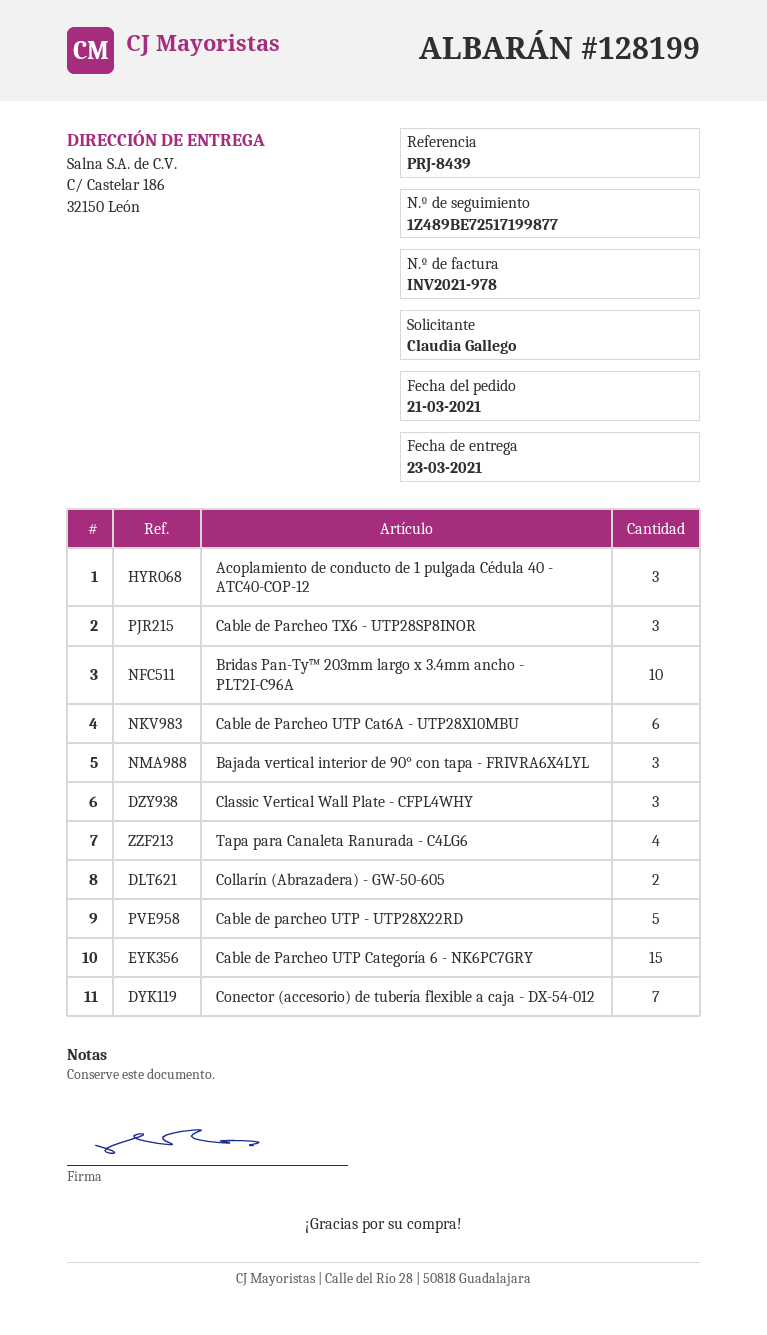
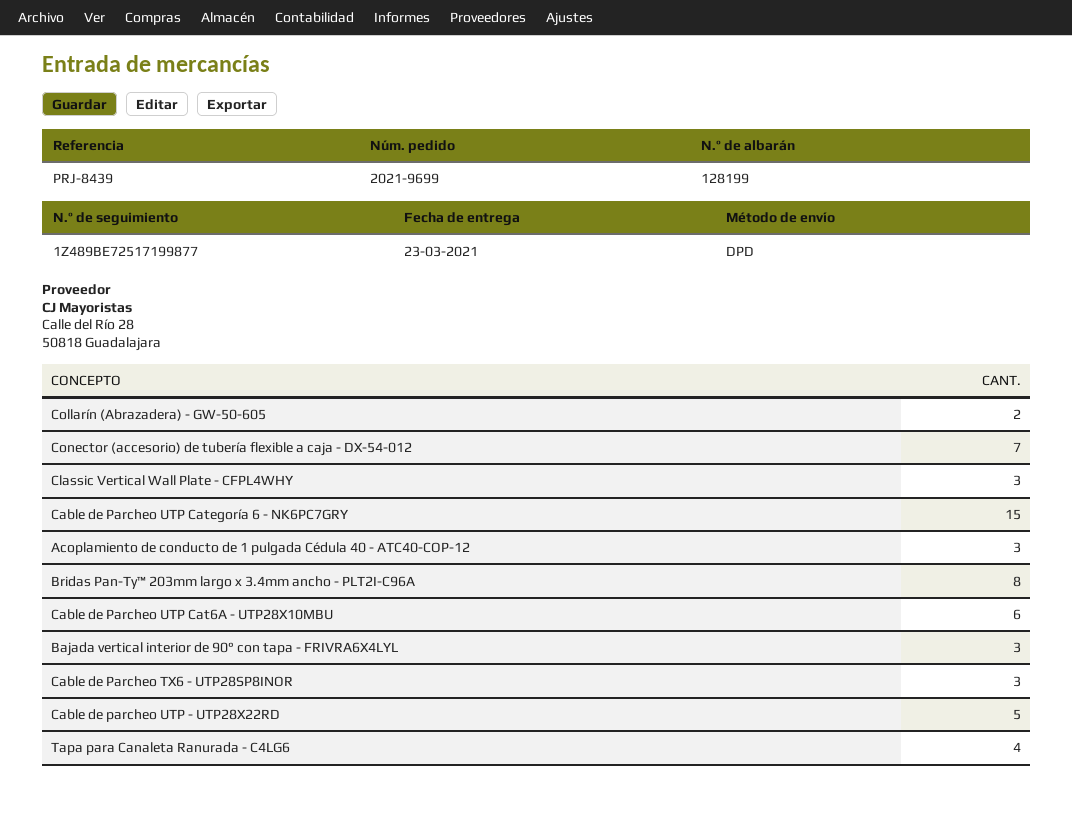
Bridas Pan-Ty™ 203mm largo x 3.4mm ancho - PLT2I-C96A: 10 -> 8

